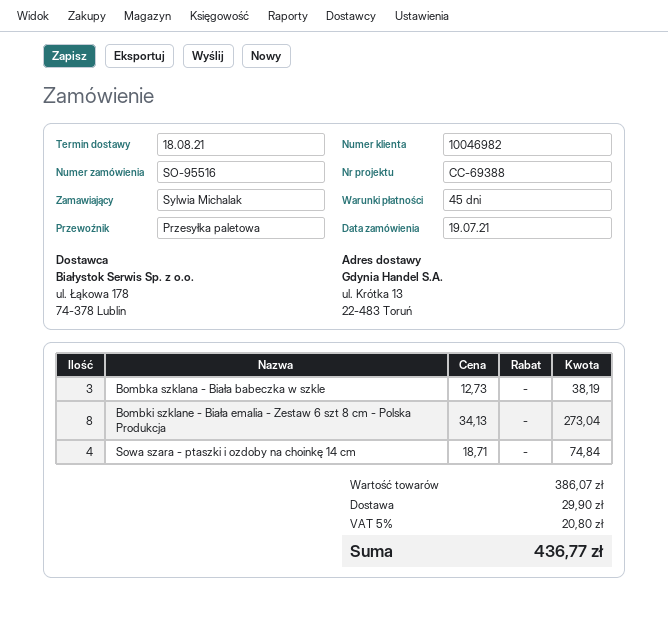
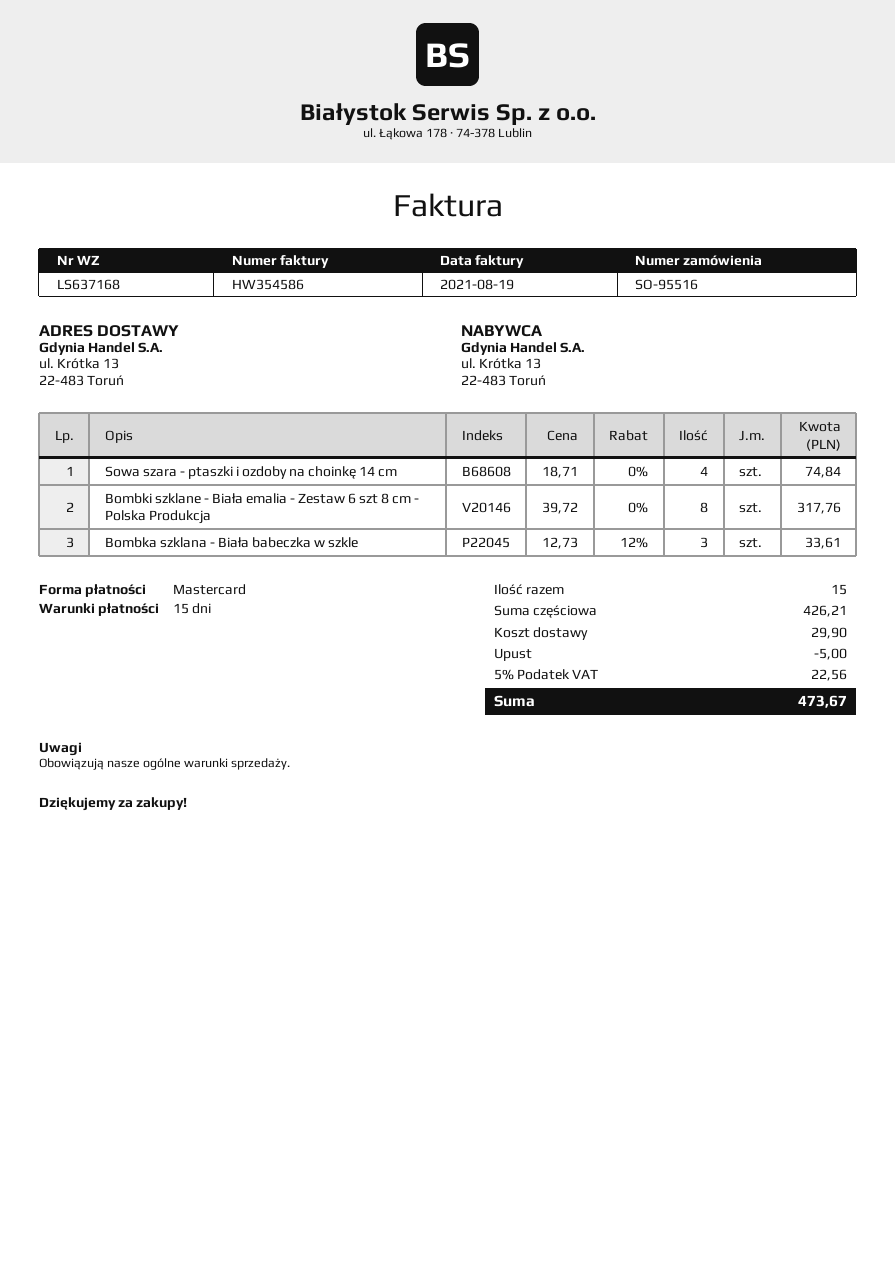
payment terms: 45 days -> 15 days
Bombka szklana - Biała babeczka w szkle: 3 x 12.73 = 38.19 -> 3 x 12.73 - 12% = 33.61
Bombki szklane - Biała emalia - Zestaw 6 szt 8 cm - Polska Produkcja: 8 x 34.13 = 273.04 -> 8 x 39.72 = 317.76
subtotal: 386.07 -> 426.21
discount: none -> 5.00
tax: 5% = 20.80 -> 5% = 22.56
total: 436.77 -> 473.67

